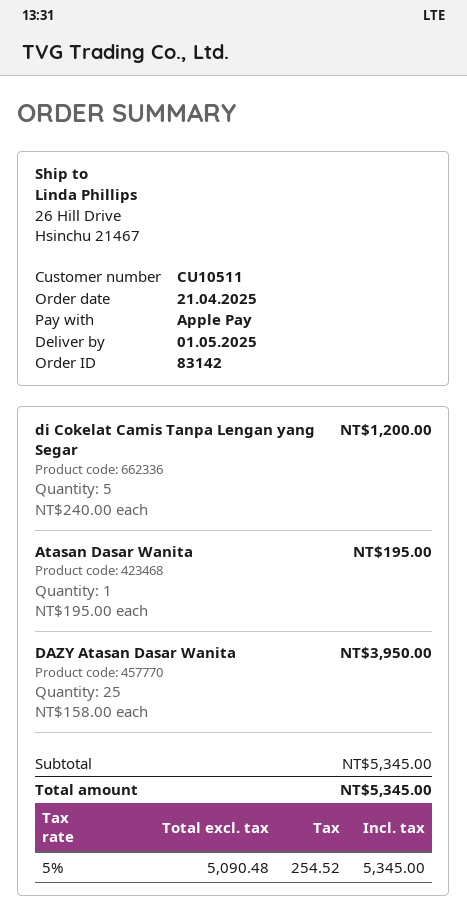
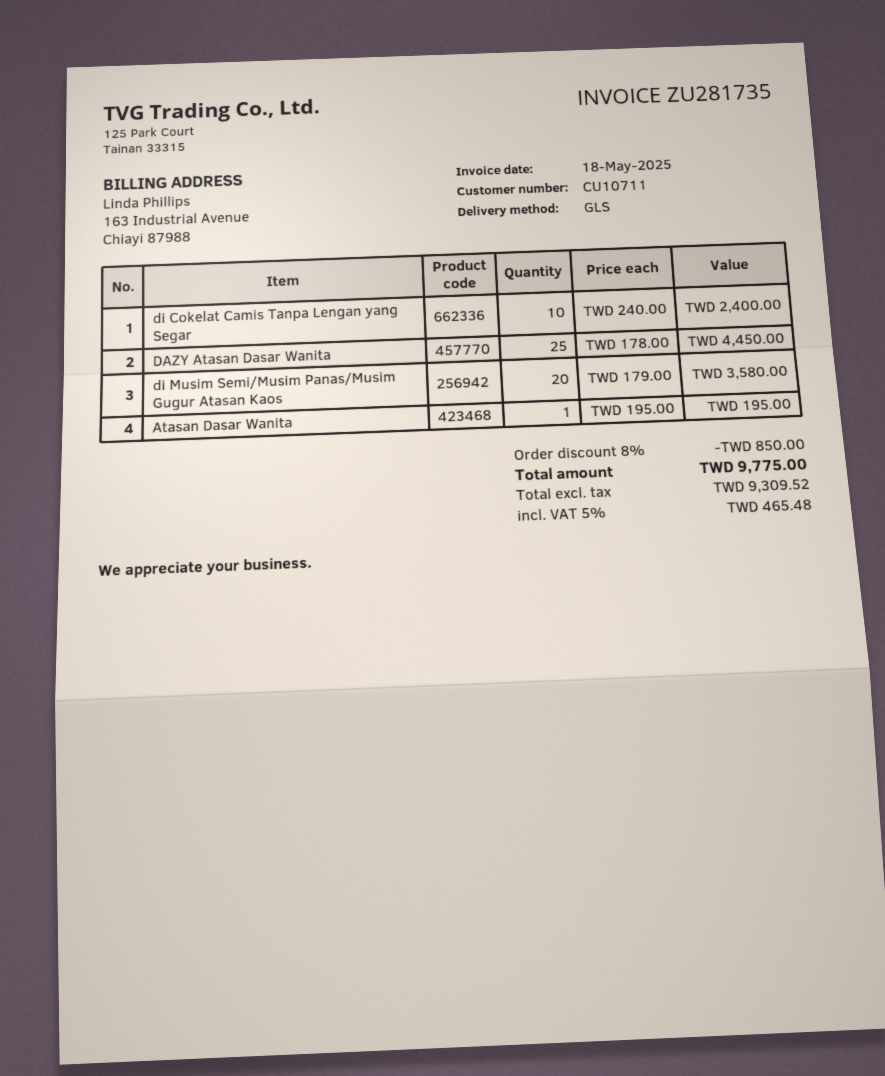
customer number: CU10511 -> CU10711
di Cokelat Camis Tanpa Lengan yang Segar: 5 x 240.00 = 1200.00 -> 10 x 240.00 = 2400.00
DAZY Atasan Dasar Wanita: 25 x 158.00 = 3950.00 -> 25 x 178.00 = 4450.00
di Musim Semi/Musim Panas/Musim Gugur Atasan Kaos: none -> 20 x 179.00 = 3580.00
discount: none -> 8% = 850.00
net: 5090.48 -> 9309.52
tax: 5% = 254.52 -> 5% = 465.48
total: 5345.00 -> 9775.00

